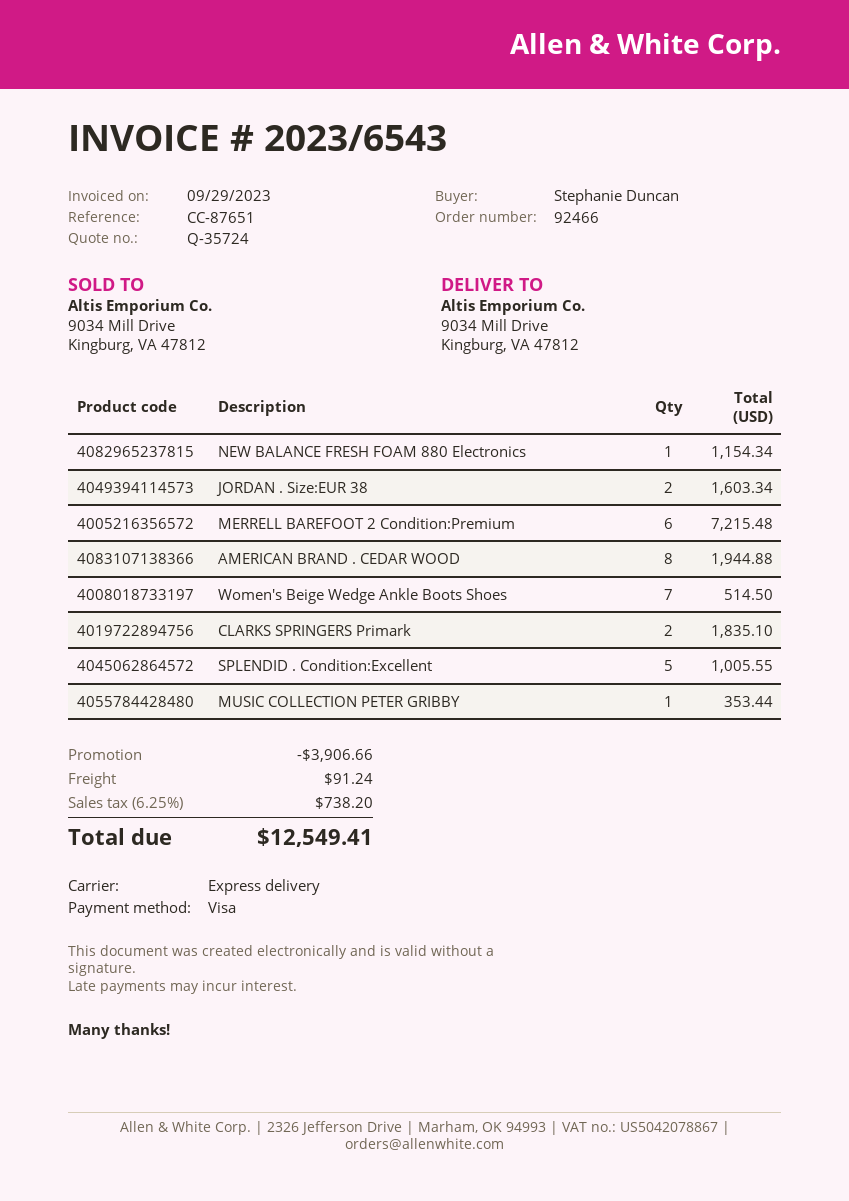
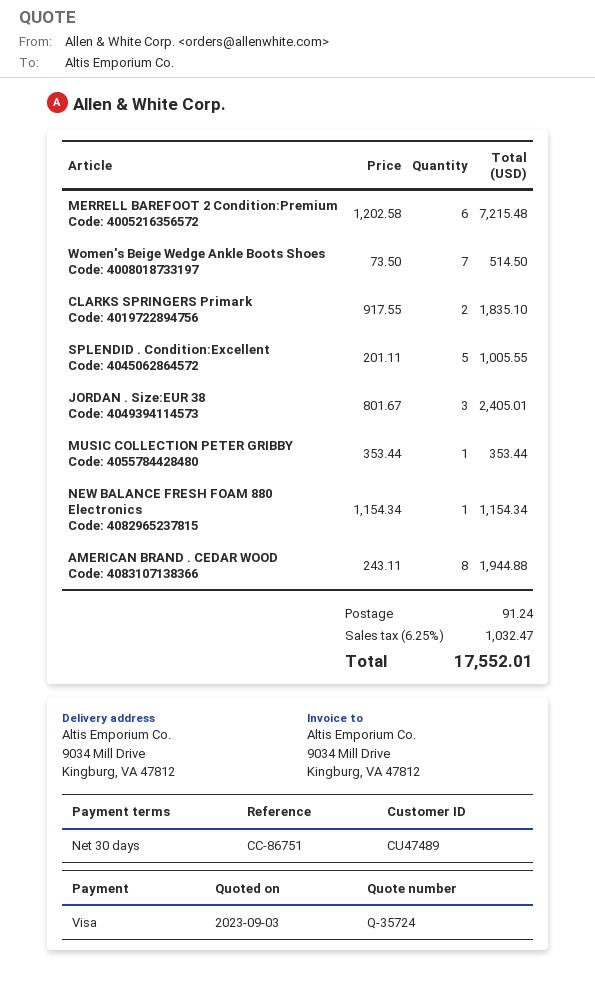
reference: CC-87651 -> CC-86751
JORDAN . Size:EUR 38: 2 for 1603.34 -> 3 for 2405.01
discount: 3906.66 -> none
tax: 6.25% = 738.20 -> 6.25% = 1032.47
total: 12549.41 -> 17552.01

